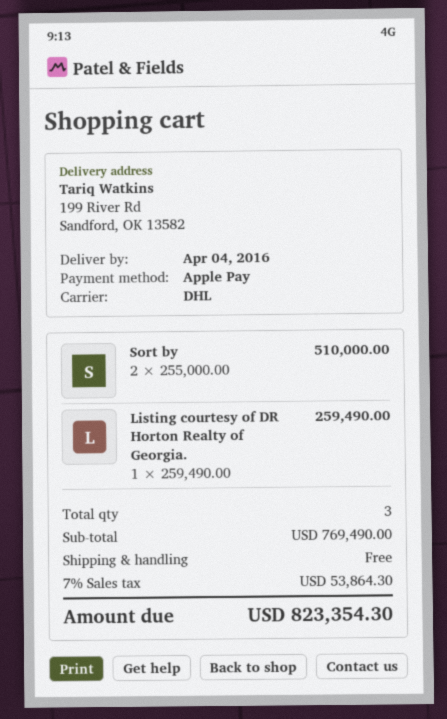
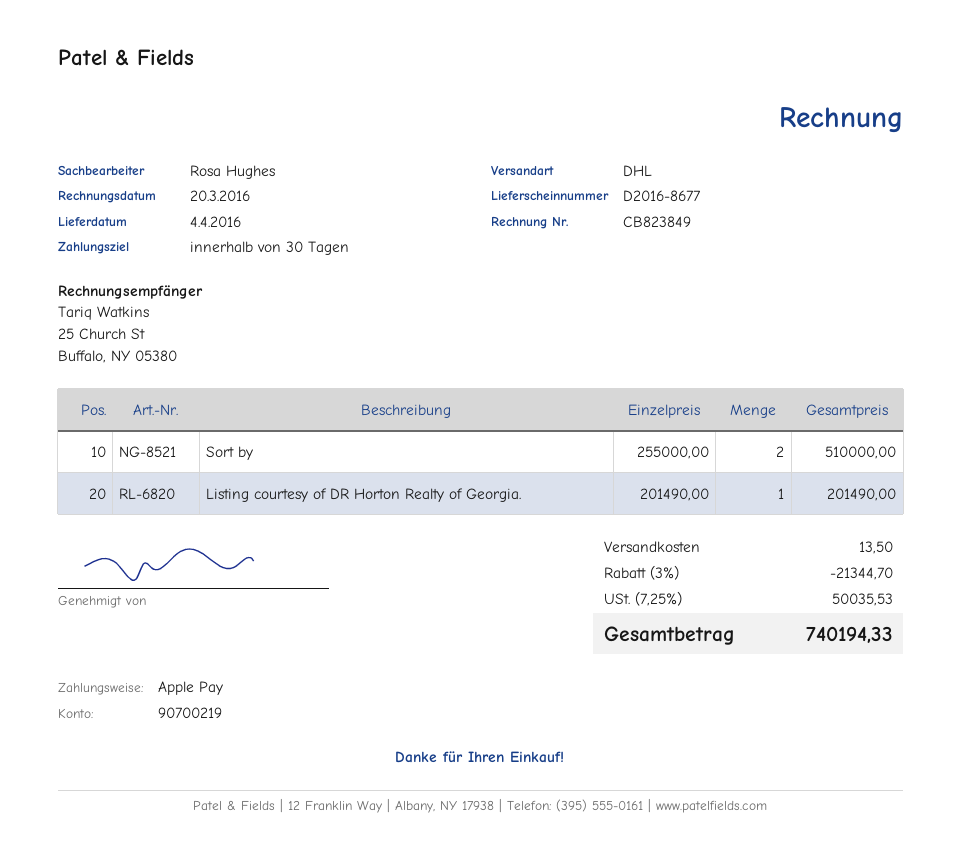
Listing courtesy of DR Horton Realty of Georgia.: 1 x 259490.00 = 259490.00 -> 1 x 201490.00 = 201490.00
discount: none -> 3% = 21344.70
shipping: 0.00 -> 13.50
tax: 7% = 53864.30 -> 7.25% = 50035.53
total: 823354.30 -> 740194.33

